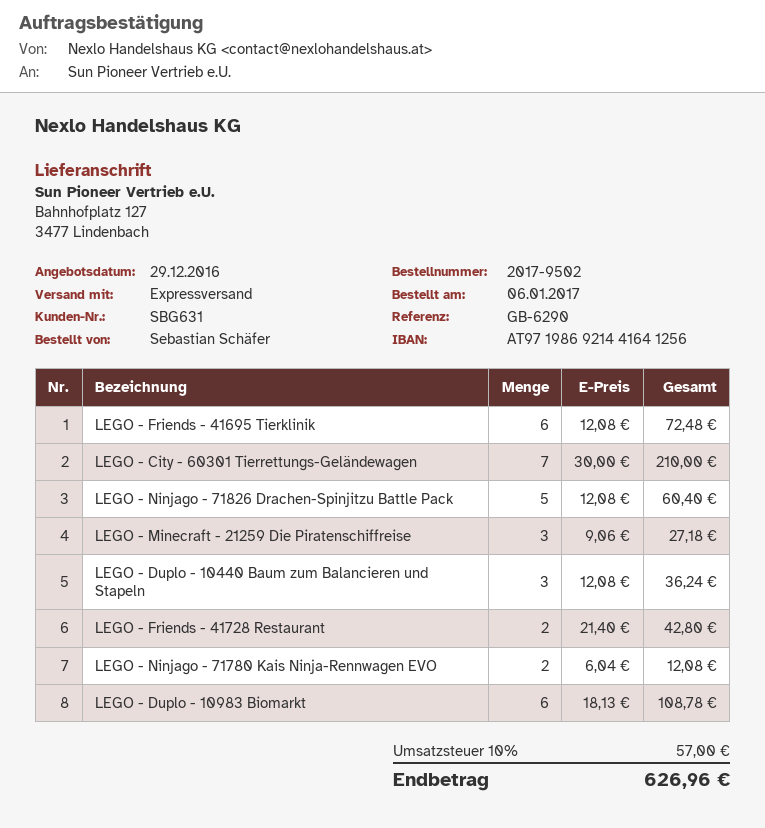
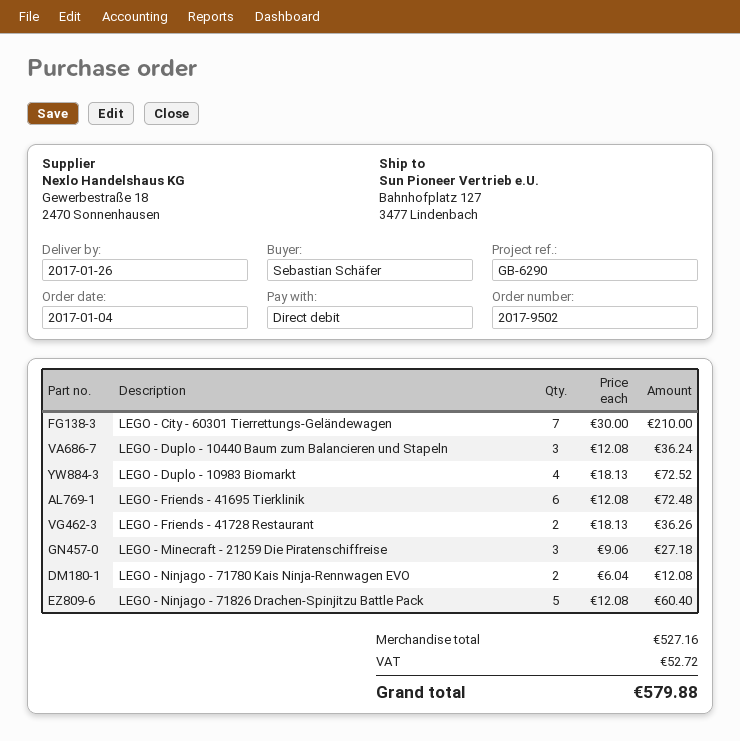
order date: 2017-01-06 -> 2017-01-04
LEGO - Friends - 41728 Restaurant: 2 x 21.40 = 42.80 -> 2 x 18.13 = 36.26
LEGO - Duplo - 10983 Biomarkt: 6 x 18.13 = 108.78 -> 4 x 18.13 = 72.52
tax: 57.00 -> 52.72
total: 626.96 -> 579.88

